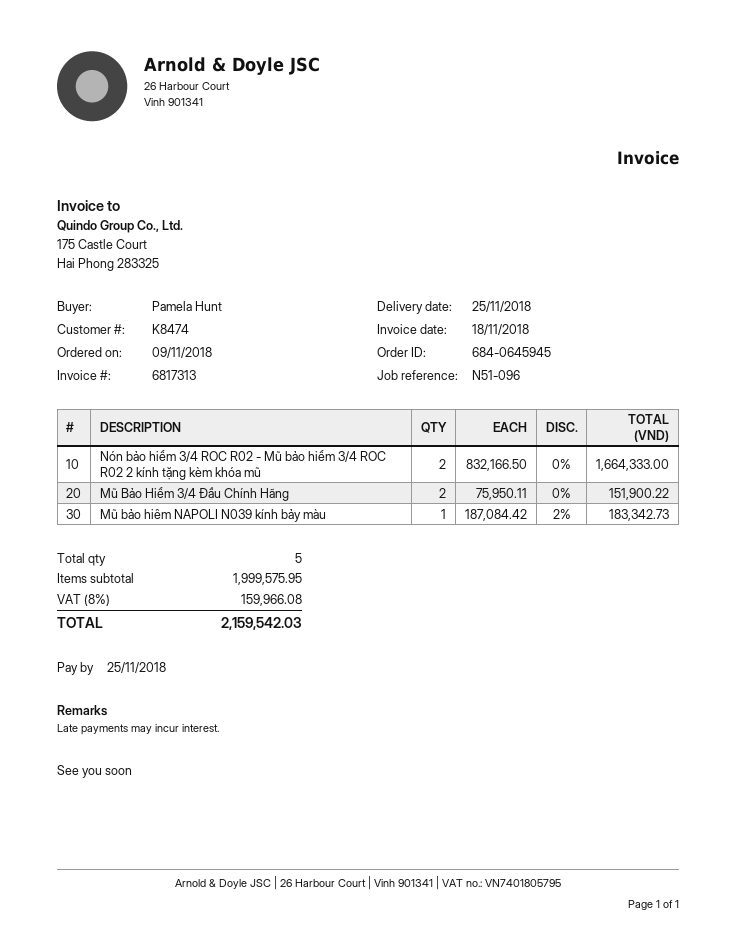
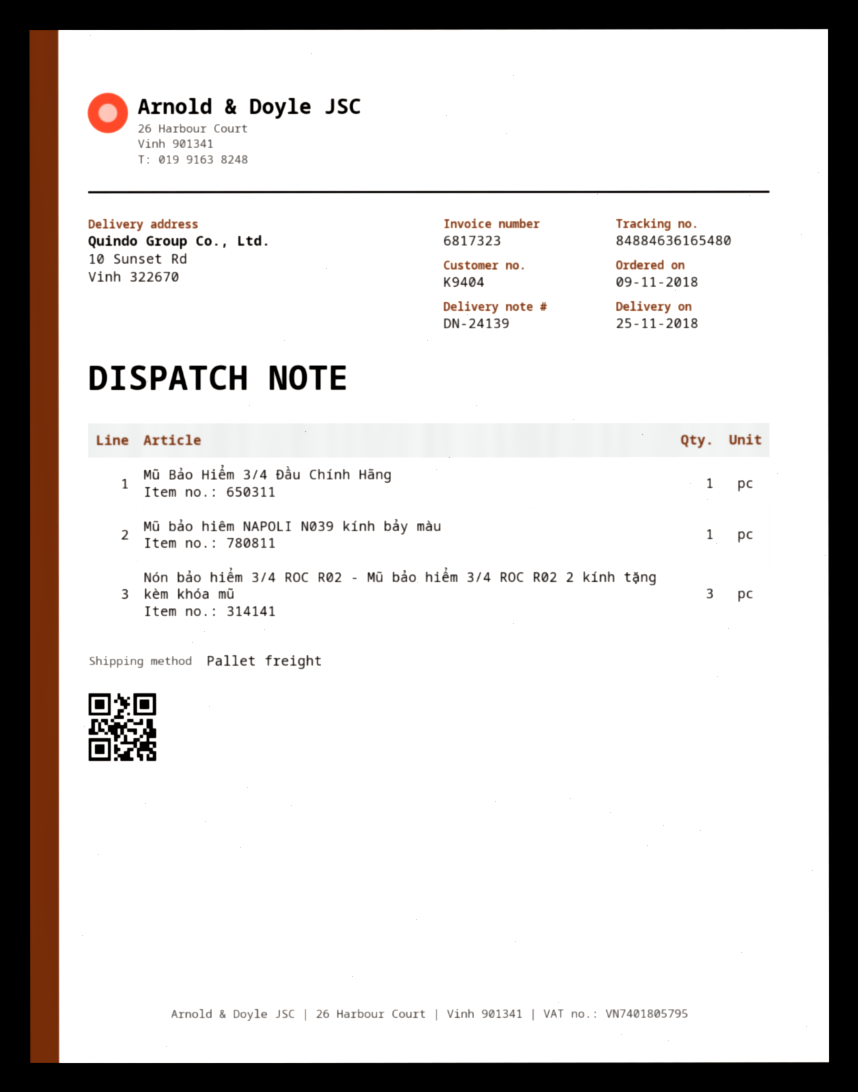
invoice number: 6817313 -> 6817323
customer number: K8474 -> K9404
Nón bảo hiểm 3/4 ROC R02 - Mũ bảo hiểm 3/4 ROC R02 2 kính tặng kèm khóa mũ: 2 -> 3
Mũ Bảo Hiểm 3/4 Đầu Chính Hãng: 2 -> 1

